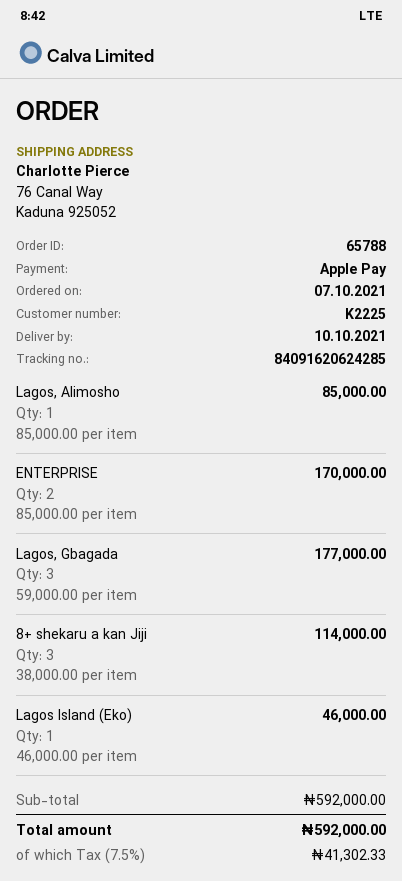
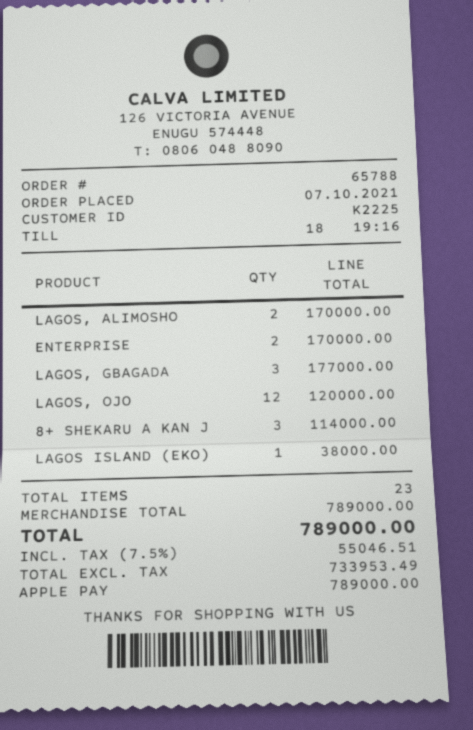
Lagos, Alimosho: 1 for 85000.00 -> 2 for 170000.00
Lagos Island (Eko): 1 for 46000.00 -> 1 for 38000.00
LAGOS, OJO: none -> 12 for 120000.00
subtotal: 592000.00 -> 789000.00
tax: 7.5% = 41302.33 -> 7.5% = 55046.51
total: 592000.00 -> 789000.00

